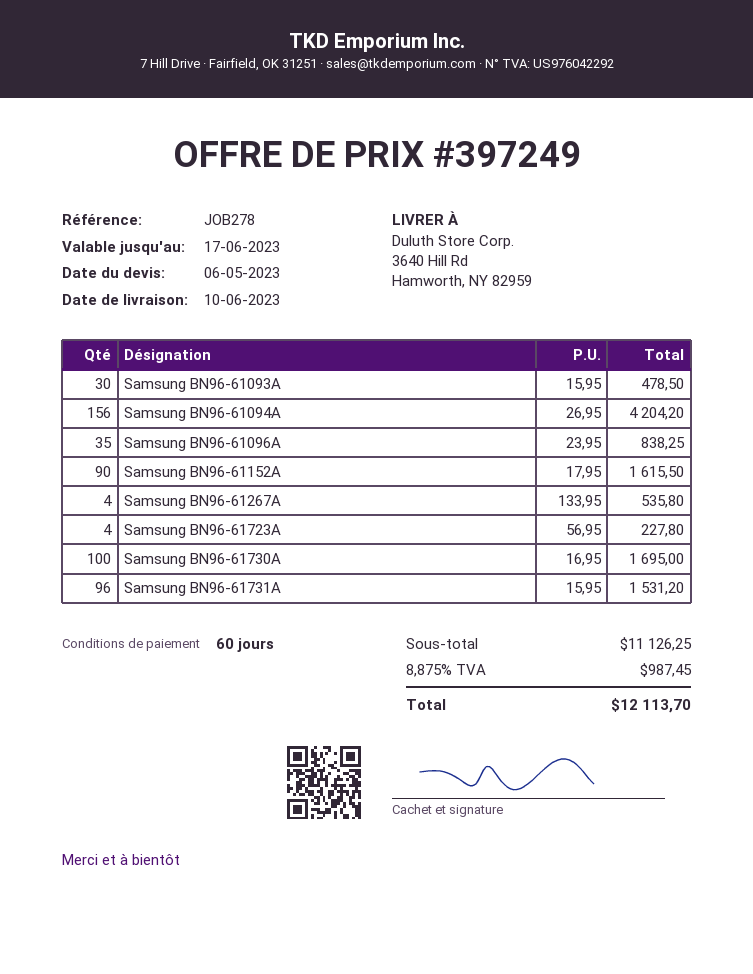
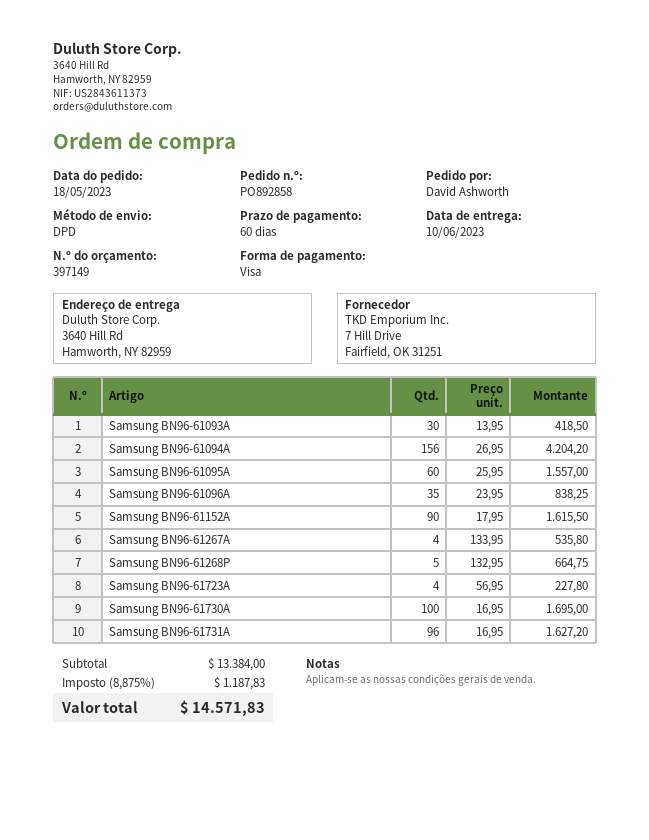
quote number: 397249 -> 397149
Samsung BN96-61093A: 30 x 15.95 = 478.50 -> 30 x 13.95 = 418.50
Samsung BN96-61731A: 96 x 15.95 = 1531.20 -> 96 x 16.95 = 1627.20
Samsung BN96-61095A: none -> 60 x 25.95 = 1557.00
Samsung BN96-61268P: none -> 5 x 132.95 = 664.75
subtotal: 11126.25 -> 13384.00
tax: 8.875% = 987.45 -> 8.875% = 1187.83
total: 12113.70 -> 14571.83

